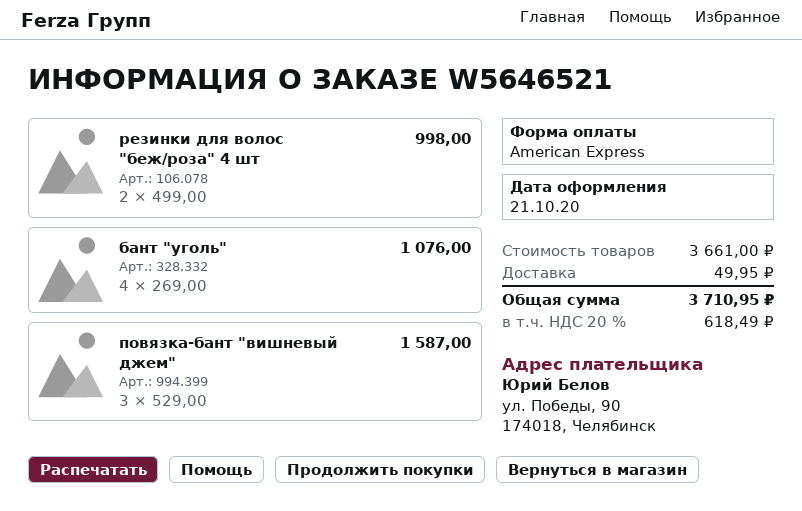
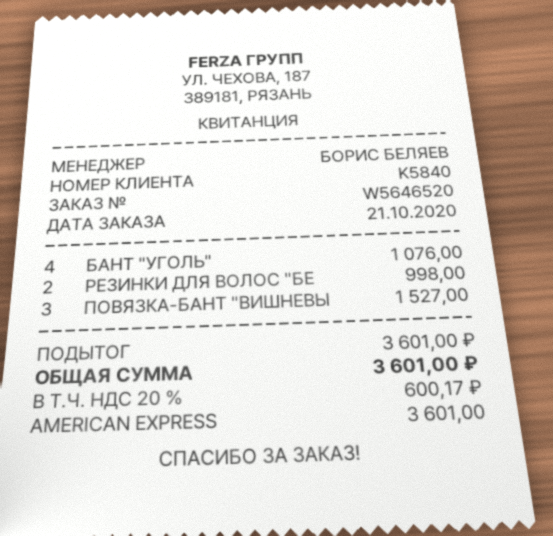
order number: W5646521 -> W5646520
повязка-бант "вишневый джем": 3 for 1587.00 -> 3 for 1527.00
subtotal: 3661.00 -> 3601.00
shipping: 49.95 -> none
tax: 20% = 618.49 -> 20% = 600.17
total: 3710.95 -> 3601.00

